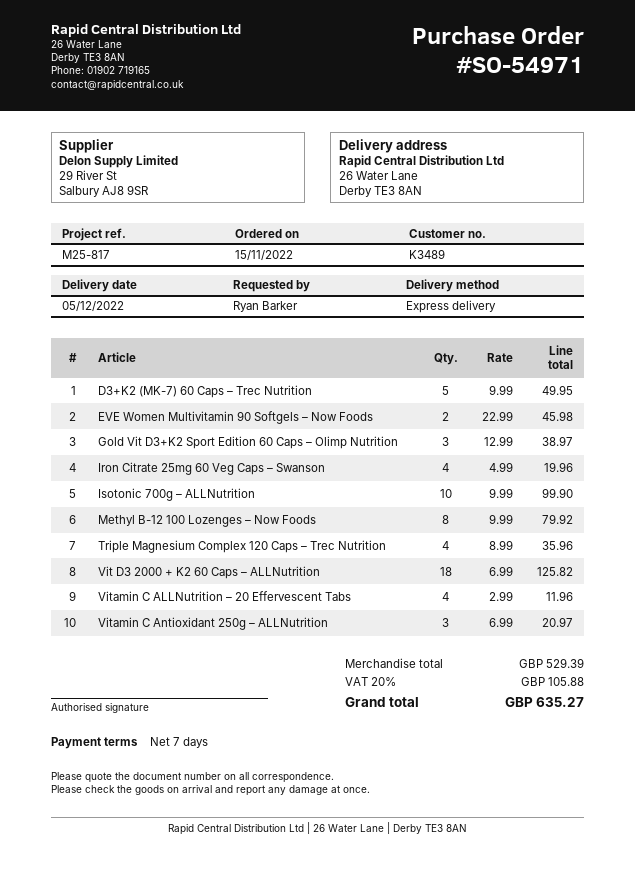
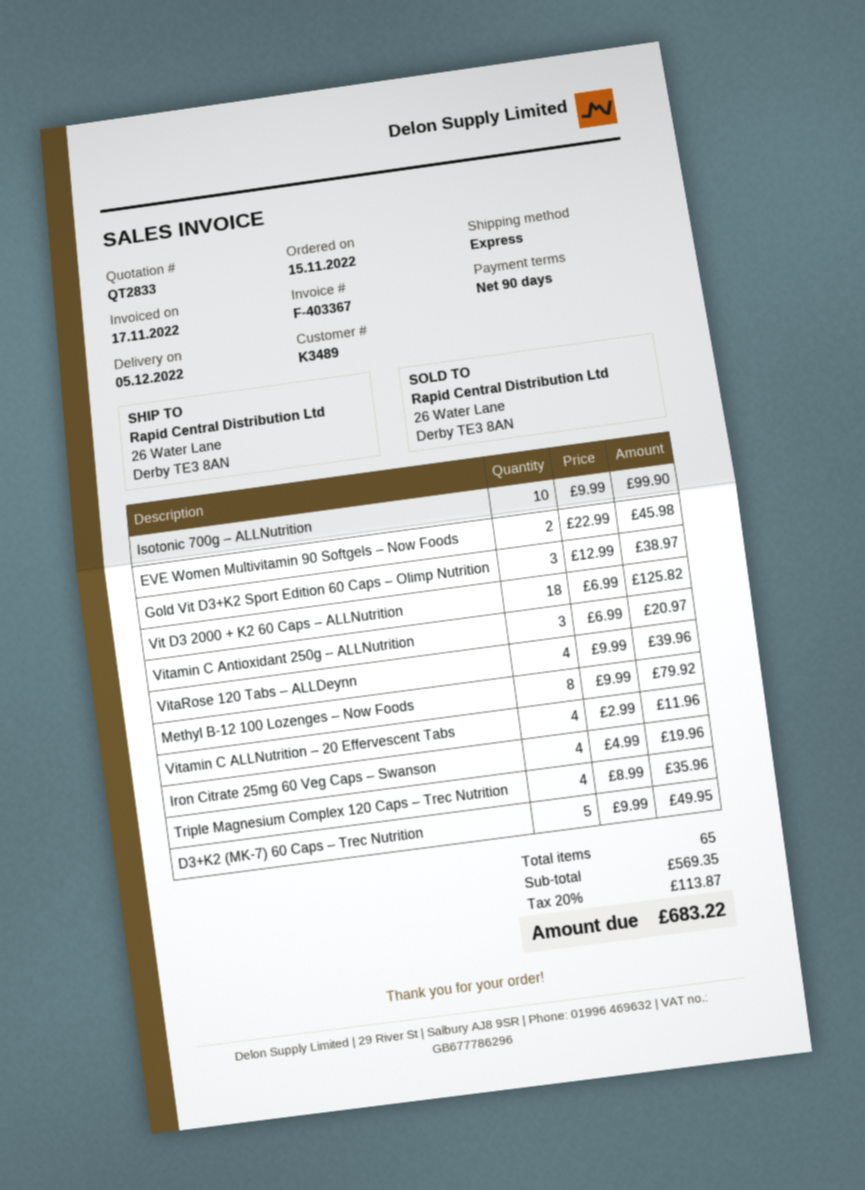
payment terms: 7 days -> 90 days
VitaRose 120 Tabs – ALLDeynn: none -> 4 x 9.99 = 39.96
subtotal: 529.39 -> 569.35
tax: 20% = 105.88 -> 20% = 113.87
total: 635.27 -> 683.22

